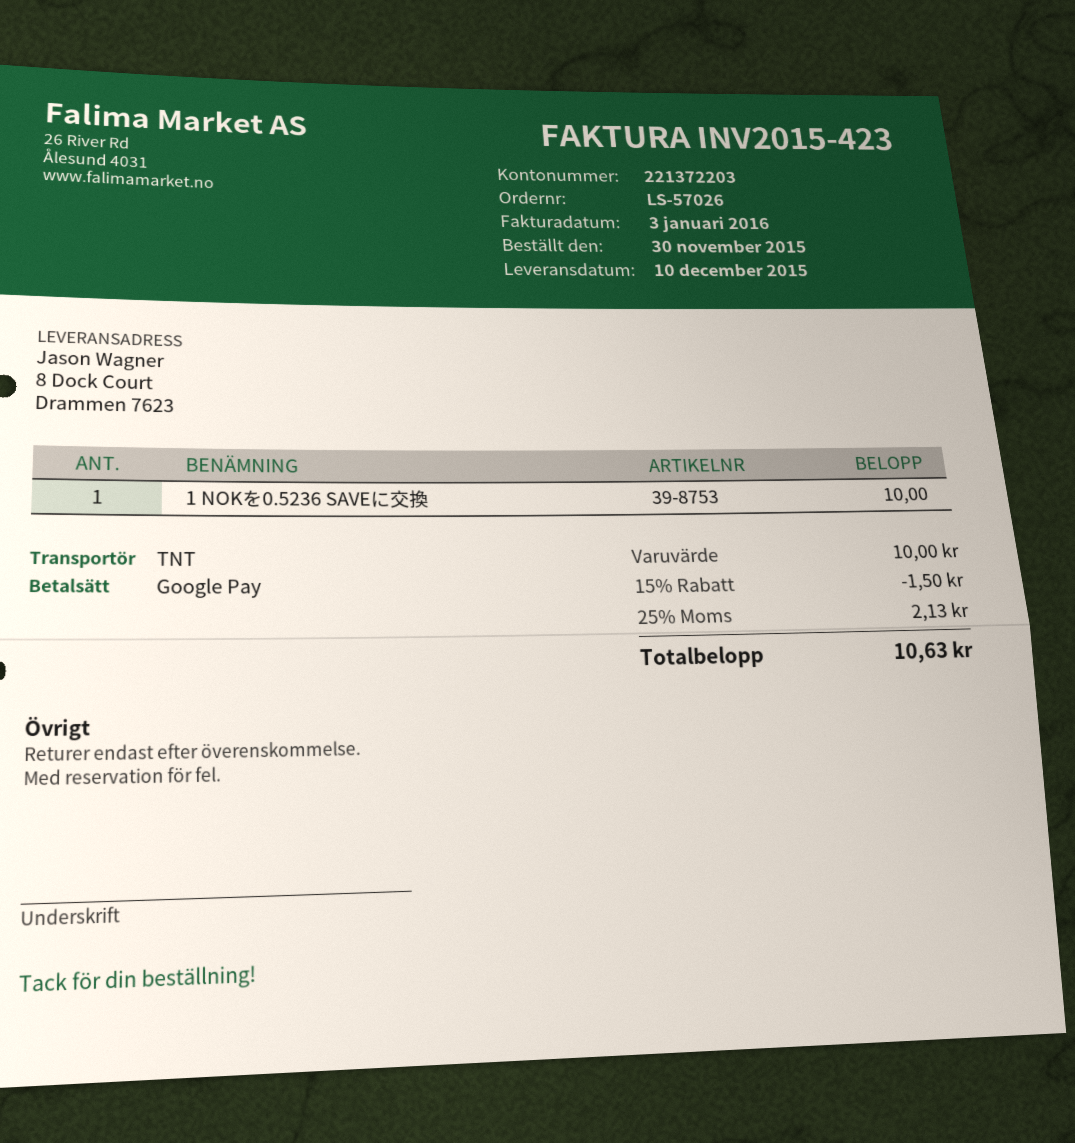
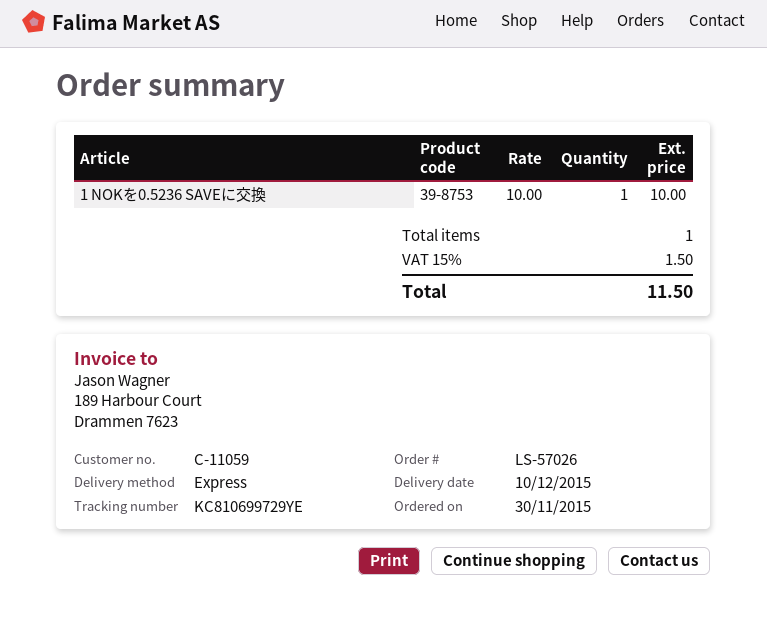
shipping method: TNT -> express
discount: 15% = 1.50 -> none
tax: 25% = 2.13 -> 15% = 1.50
total: 10.63 -> 11.50

